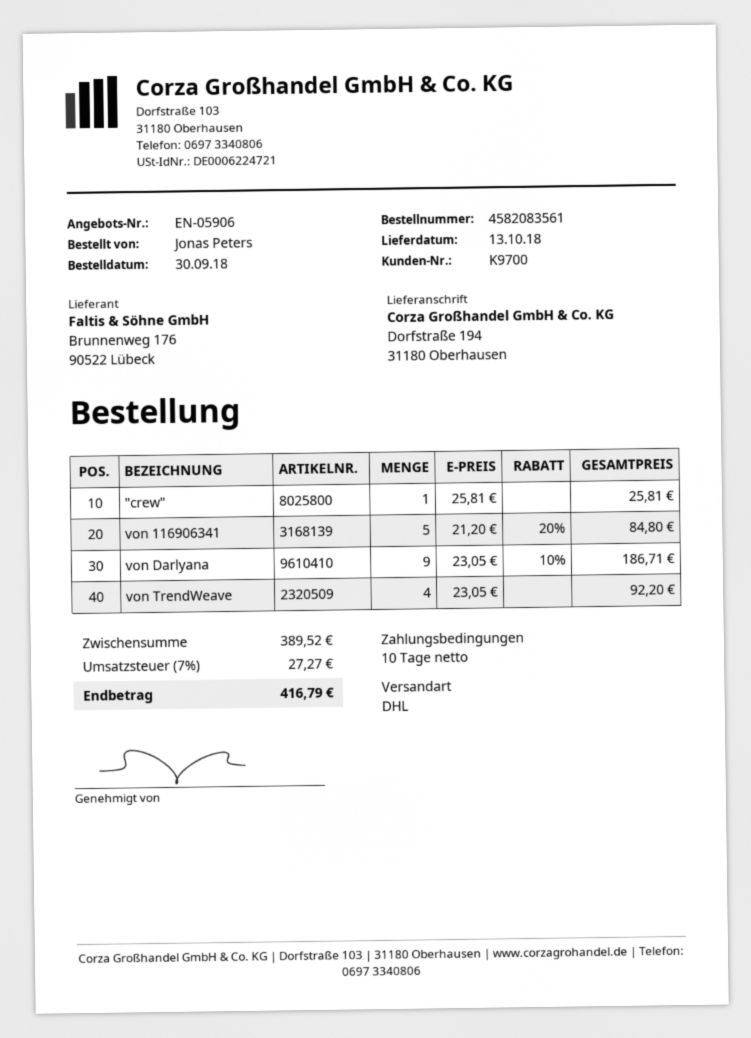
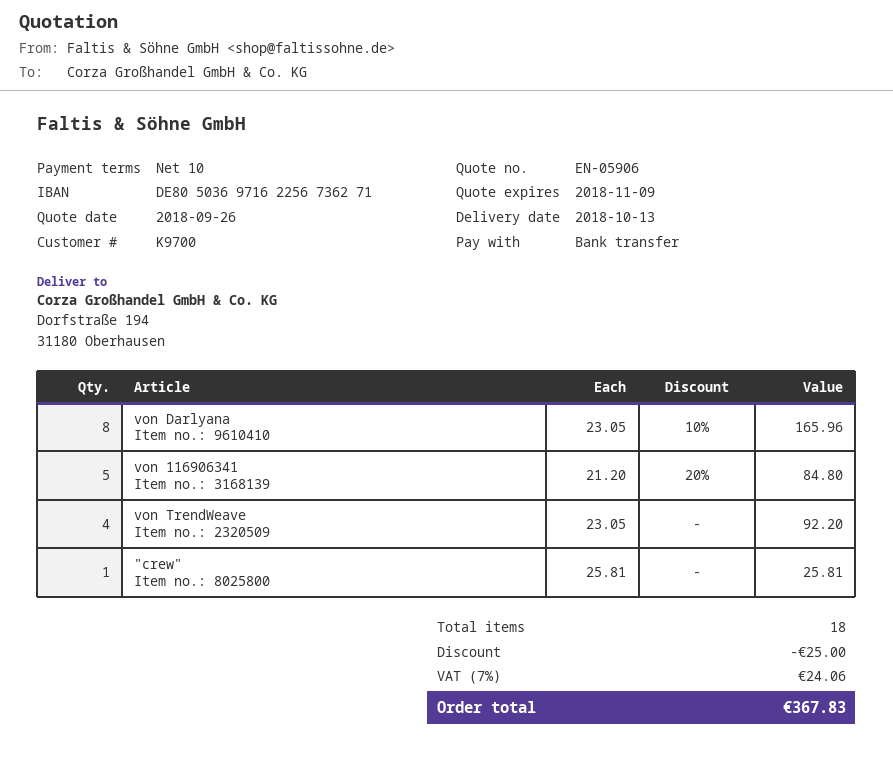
von Darlyana: 9 x 23.05 - 10% = 186.71 -> 8 x 23.05 - 10% = 165.96
discount: none -> 25.00
tax: 7% = 27.27 -> 7% = 24.06
total: 416.79 -> 367.83

